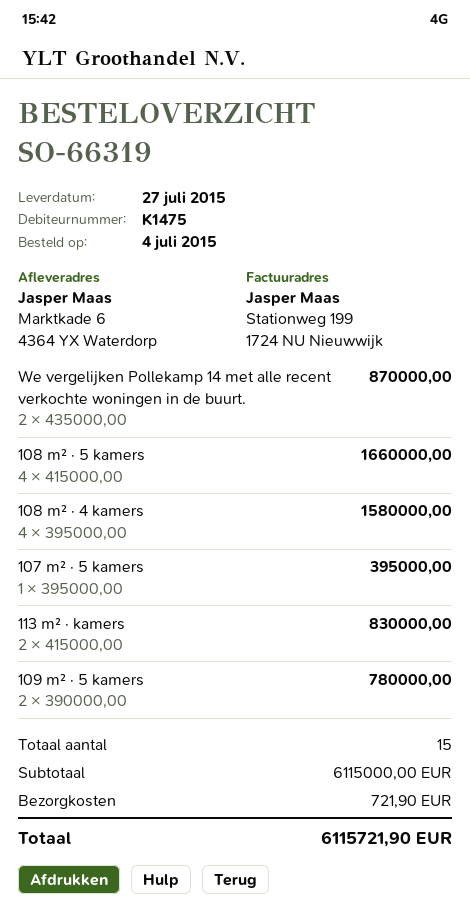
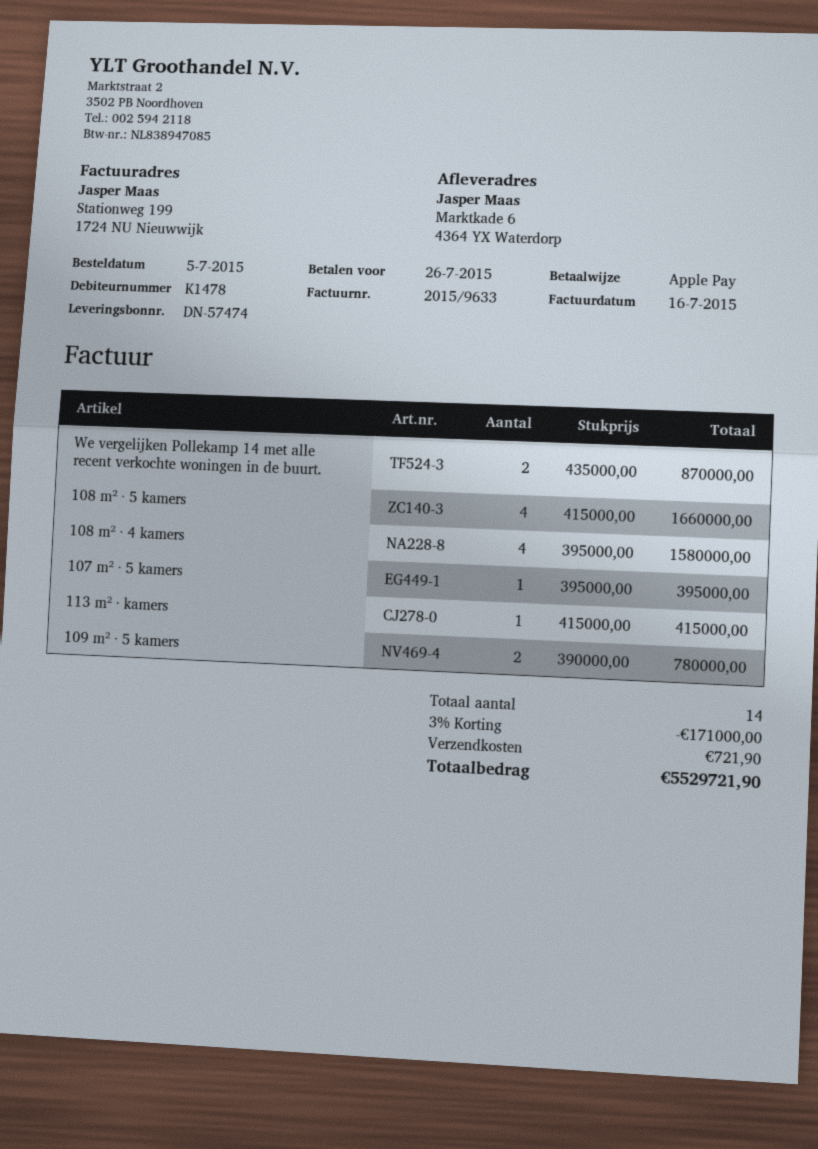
order date: 2015-07-04 -> 2015-07-05
customer number: K1475 -> K1478
113 m² · kamers: 2 x 415000.00 = 830000.00 -> 1 x 415000.00 = 415000.00
total quantity: 15 -> 14
discount: none -> 3% = 171000.00
total: 6115721.90 -> 5529721.90

